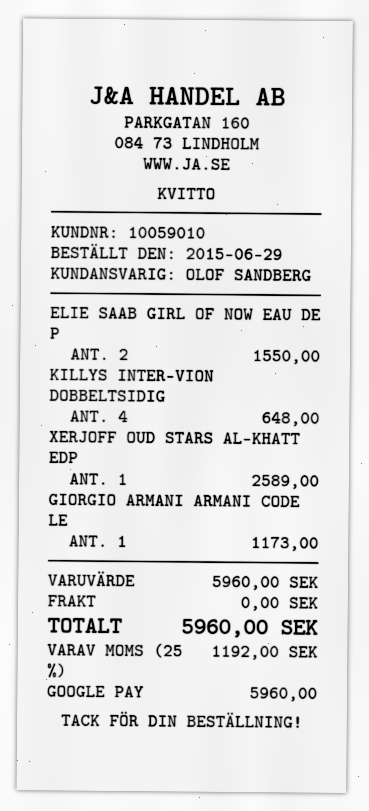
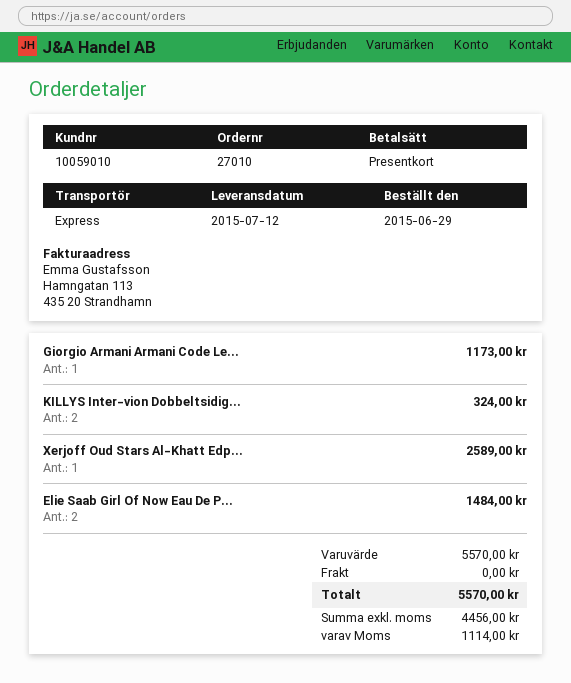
payment method: Google Pay -> gift card
ELIE SAAB GIRL OF NOW EAU DE P: 2 for 1550.00 -> 2 for 1484.00
KILLYS INTER-VION DOBBELTSIDIG: 4 for 648.00 -> 2 for 324.00
subtotal: 5960.00 -> 5570.00
tax: 1192.00 -> 1114.00
total: 5960.00 -> 5570.00

